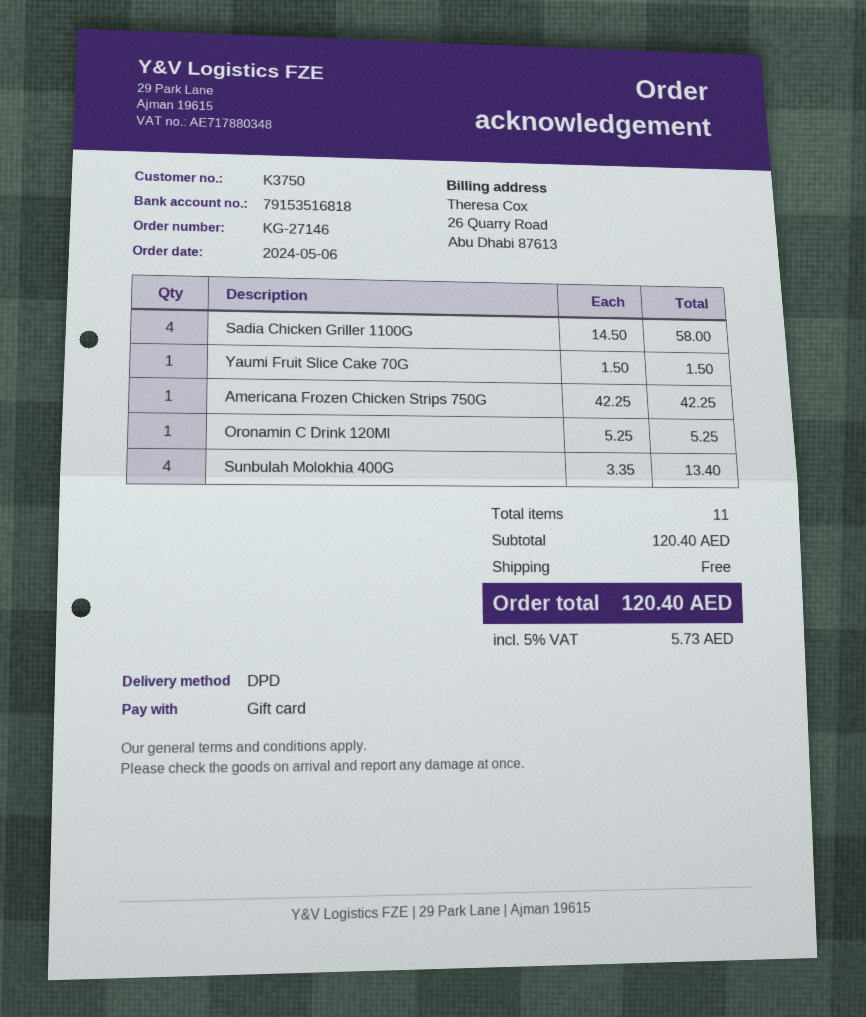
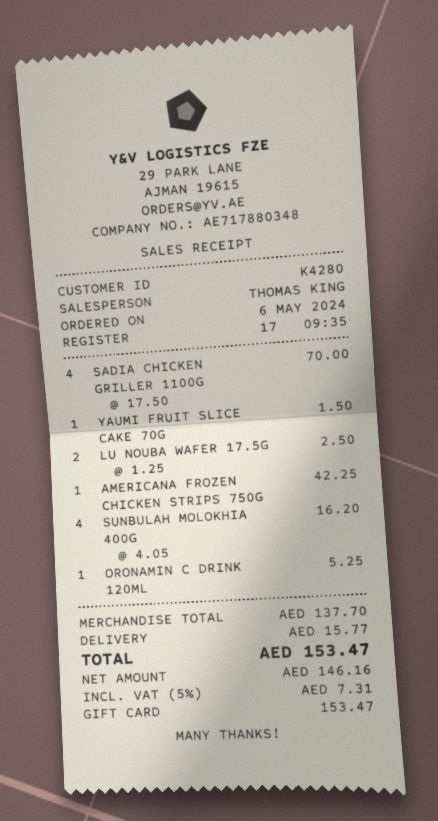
customer number: K3750 -> K4280
Sadia Chicken Griller 1100G: 4 x 14.50 = 58.00 -> 4 x 17.50 = 70.00
Sunbulah Molokhia 400G: 4 x 3.35 = 13.40 -> 4 x 4.05 = 16.20
LU NOUBA WAFER 17.5G: none -> 2 x 1.25 = 2.50
subtotal: 120.40 -> 137.70
shipping: 0.00 -> 15.77
tax: 5% = 5.73 -> 5% = 7.31
total: 120.40 -> 153.47

